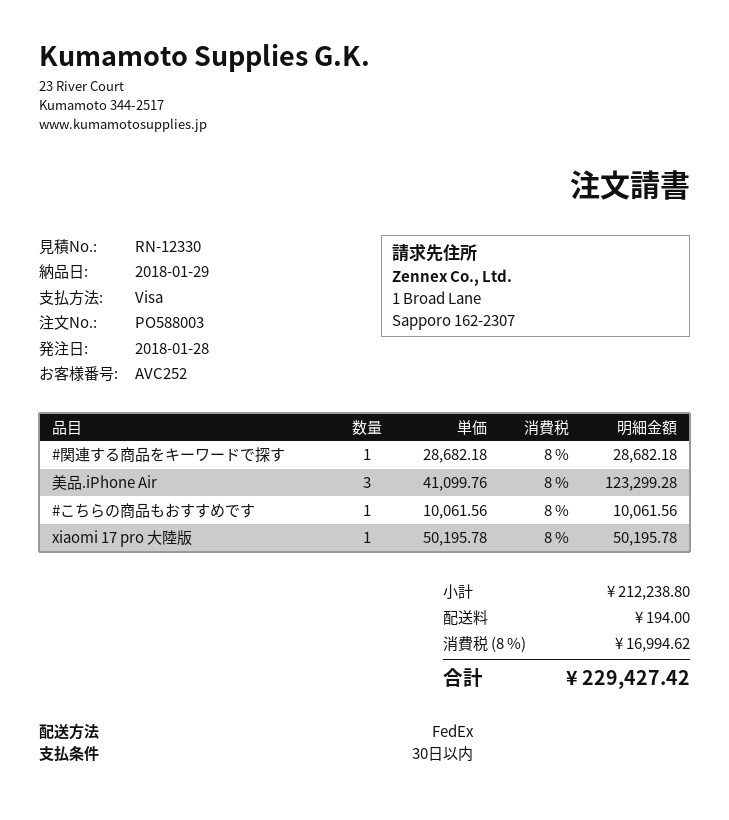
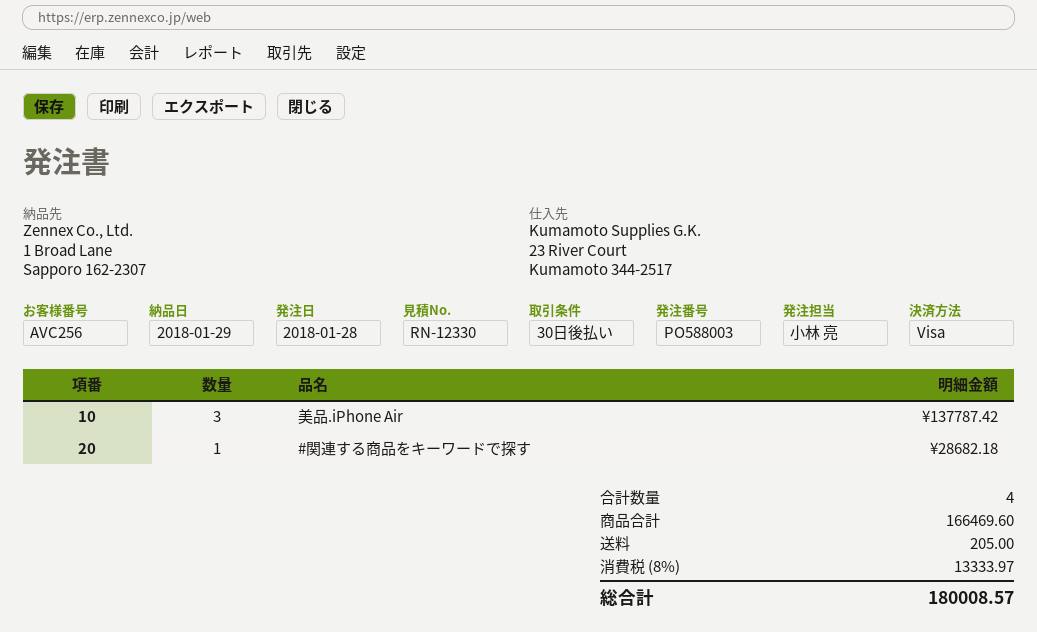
customer number: AVC252 -> AVC256
美品.iPhone Air: 3 for 123299.28 -> 3 for 137787.42
#こちらの商品もおすすめです: 1 for 10061.56 -> none
xiaomi 17 pro 大陸版: 1 for 50195.78 -> none
subtotal: 212238.80 -> 166469.60
shipping: 194.00 -> 205.00
tax: 8% = 16994.62 -> 8% = 13333.97
total: 229427.42 -> 180008.57

